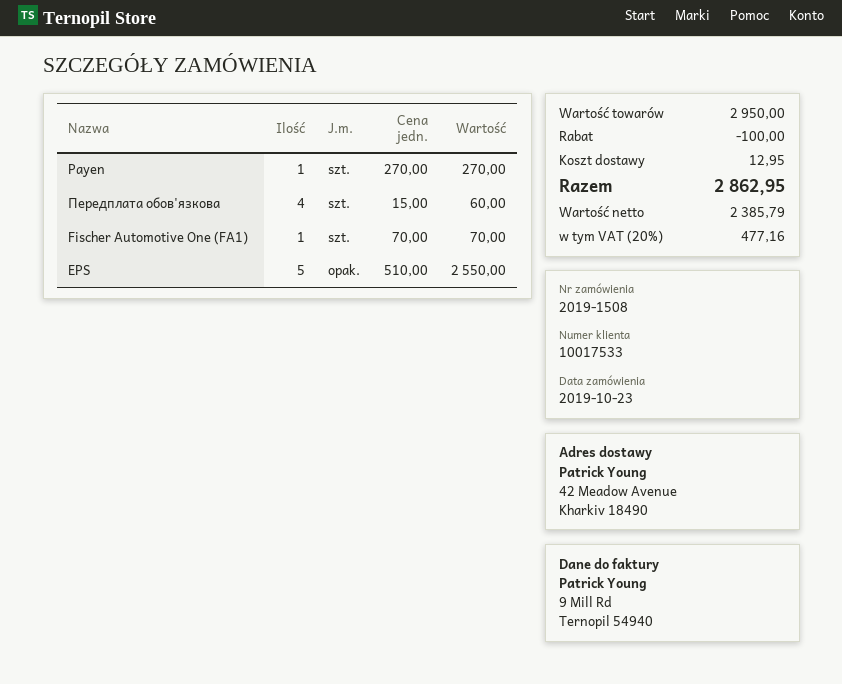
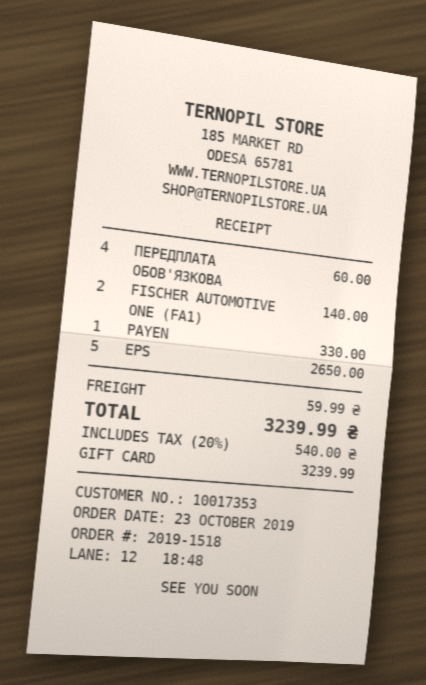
order number: 2019-1508 -> 2019-1518
customer number: 10017533 -> 10017353
Payen: 1 for 270.00 -> 1 for 330.00
Fischer Automotive One (FA1): 1 for 70.00 -> 2 for 140.00
EPS: 5 for 2550.00 -> 5 for 2650.00
discount: 100.00 -> none
shipping: 12.95 -> 59.99
tax: 20% = 477.16 -> 20% = 540.00
total: 2862.95 -> 3239.99

